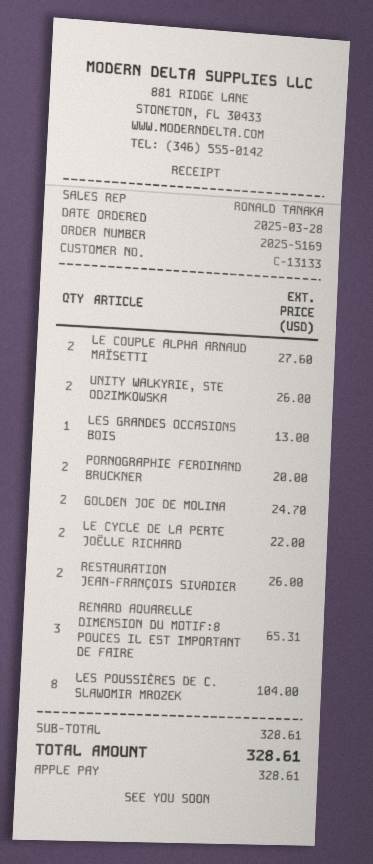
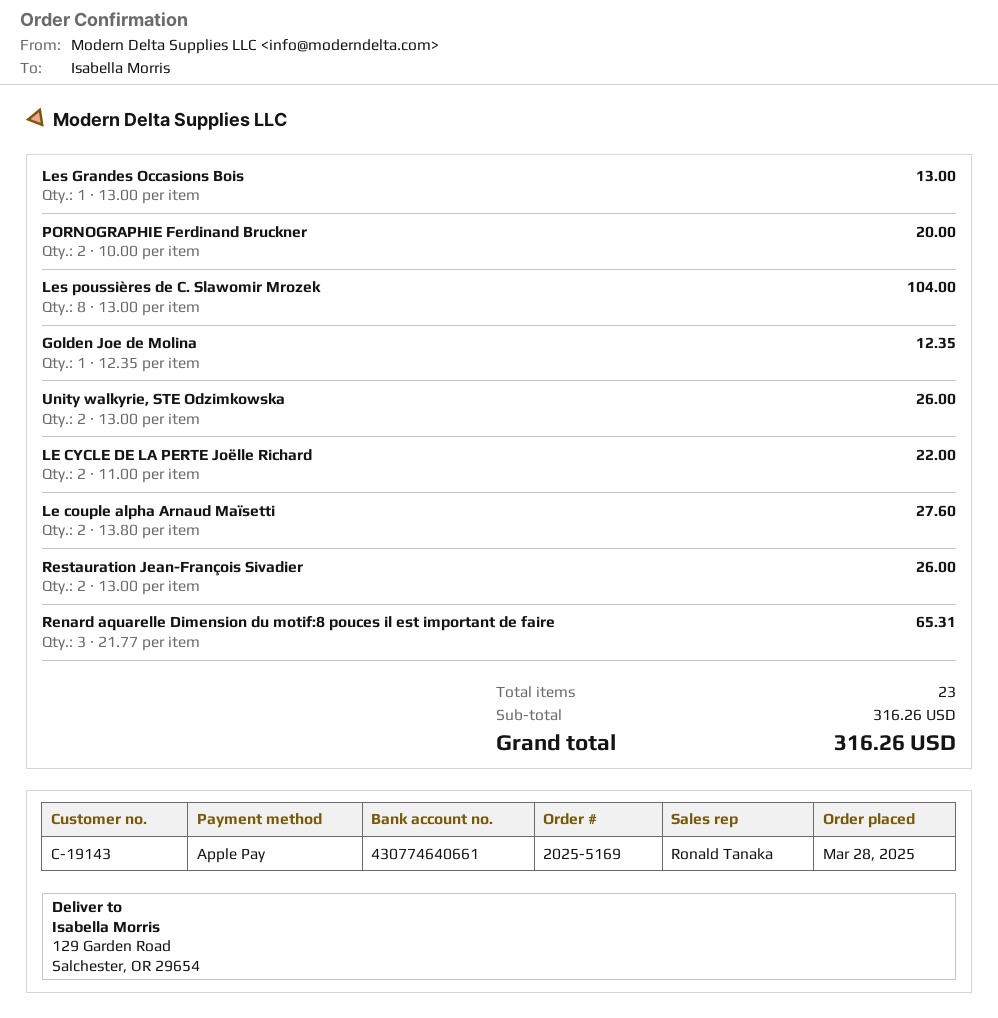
customer number: C-13133 -> C-19143
GOLDEN JOE DE MOLINA: 2 for 24.70 -> 1 for 12.35
subtotal: 328.61 -> 316.26
total: 328.61 -> 316.26

